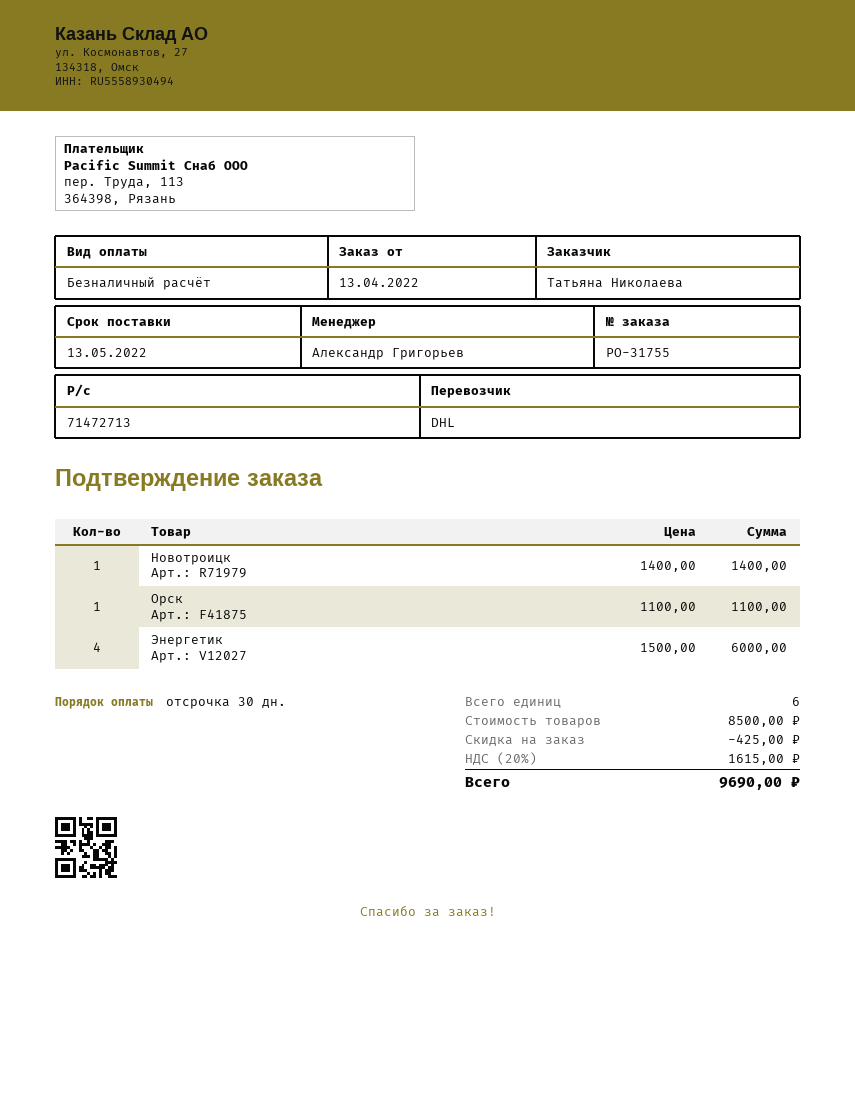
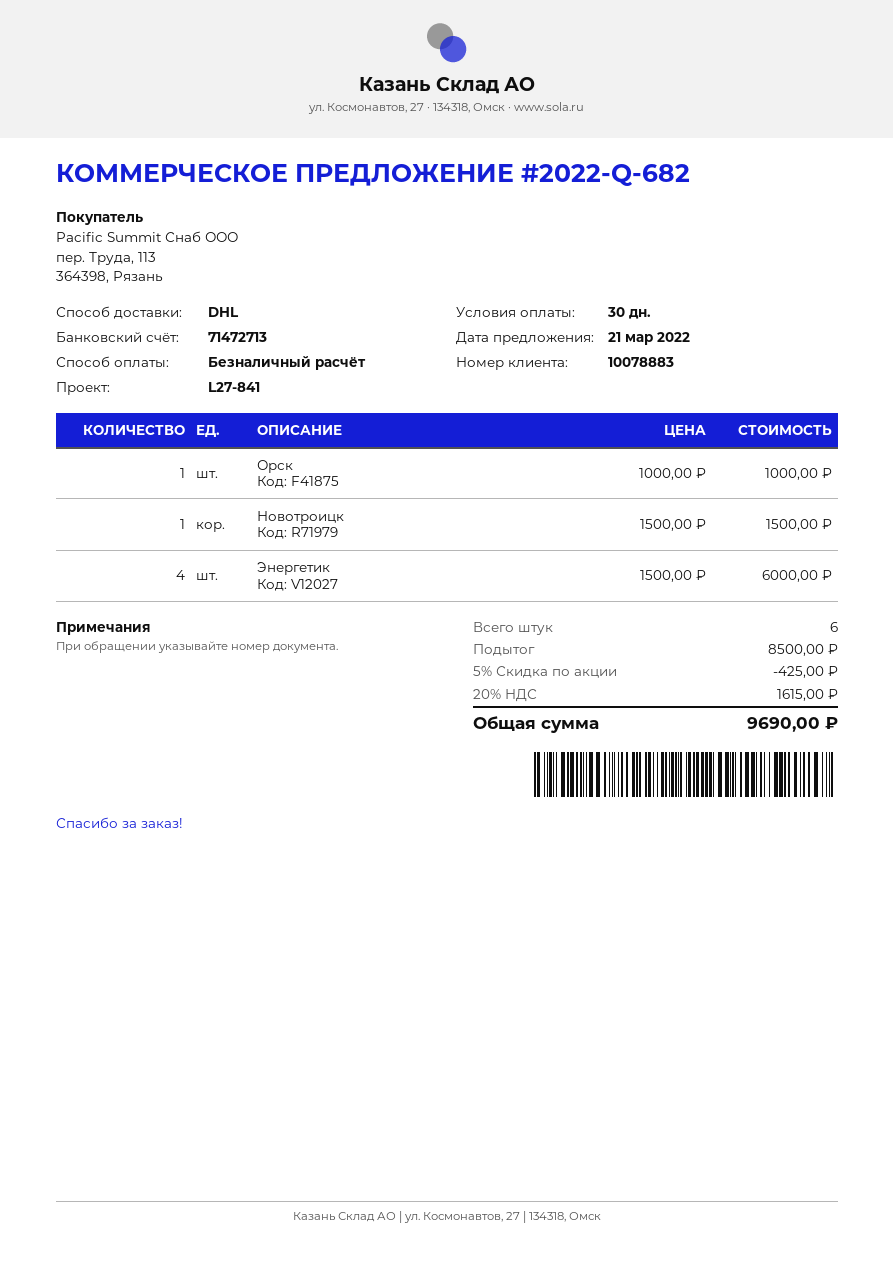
Новотроицк: 1 x 1400.00 = 1400.00 -> 1 x 1500.00 = 1500.00
Орск: 1 x 1100.00 = 1100.00 -> 1 x 1000.00 = 1000.00

